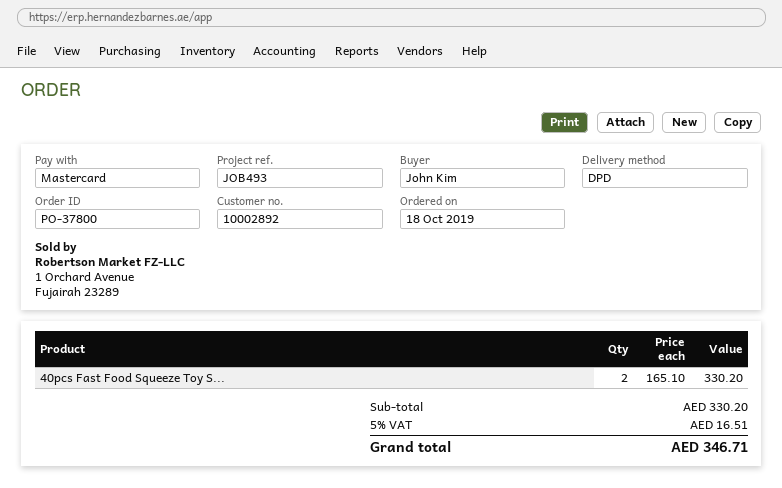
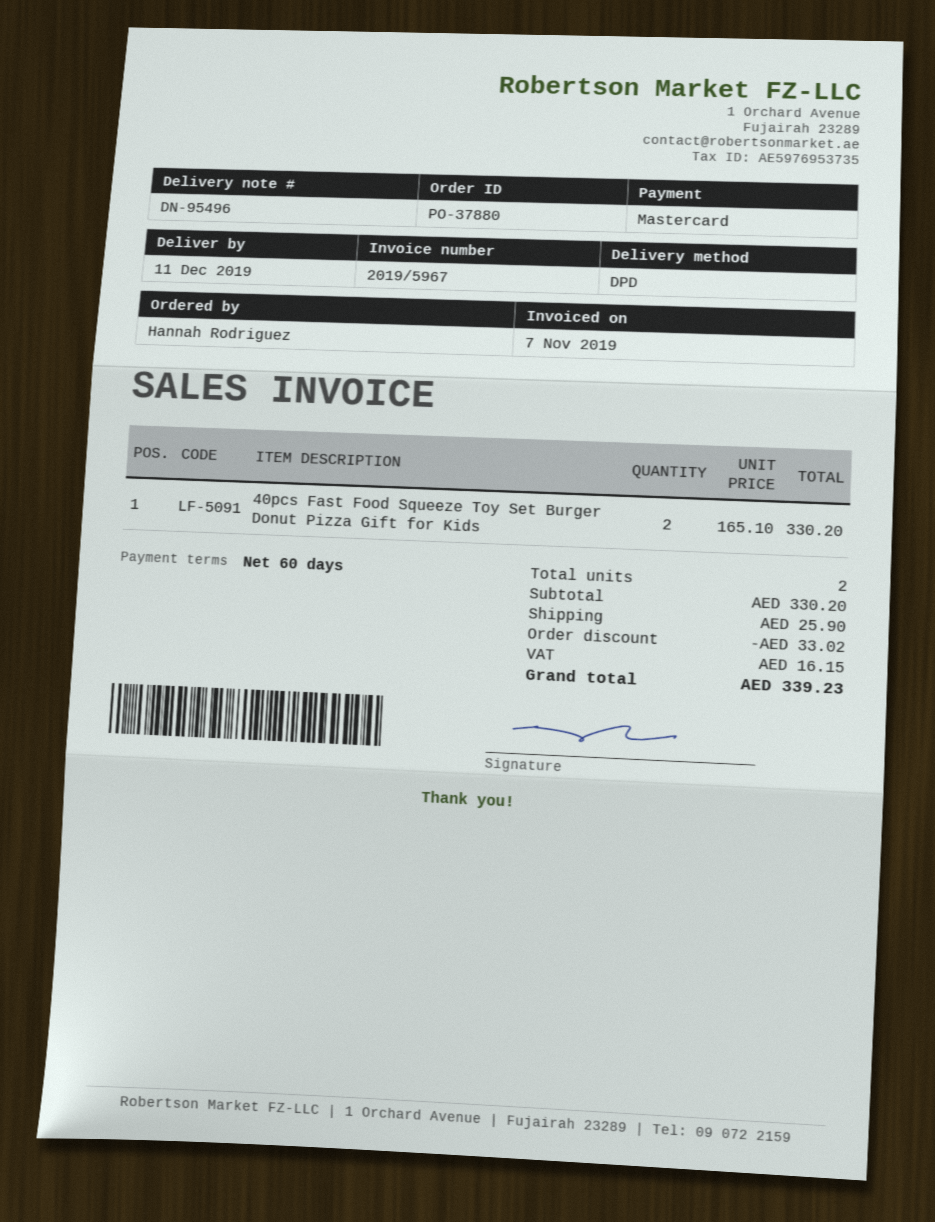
order number: PO-37800 -> PO-37880
ordered by: John Kim -> Hannah Rodriguez
discount: none -> 33.02
shipping: none -> 25.90
tax: 16.51 -> 16.15
total: 346.71 -> 339.23

